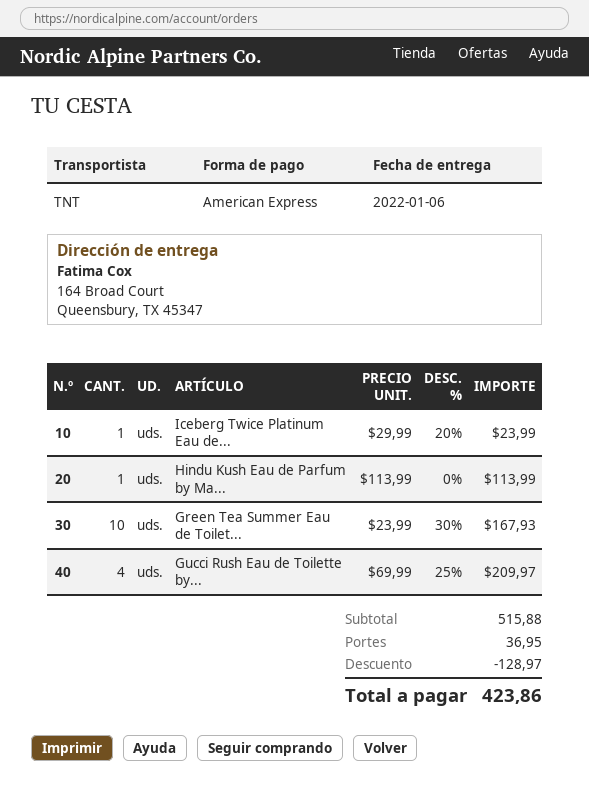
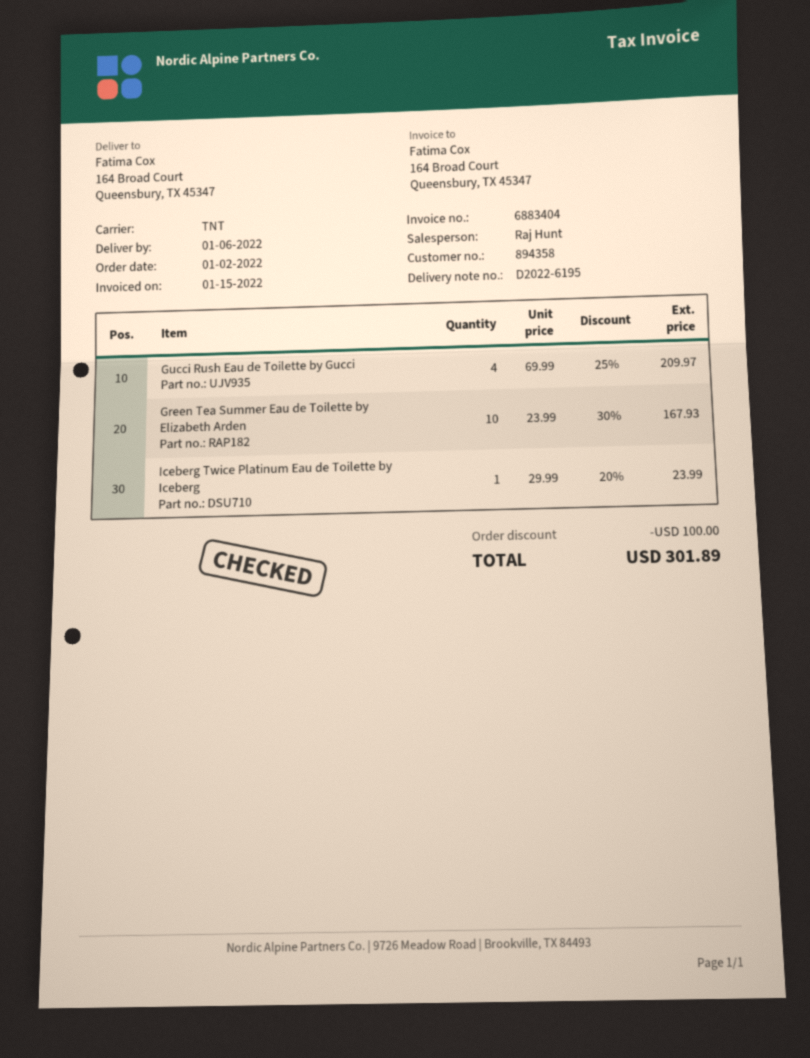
Hindu Kush Eau de Parfum by Ma...: 1 x 113.99 = 113.99 -> none
discount: 128.97 -> 100.00
shipping: 36.95 -> none
total: 423.86 -> 301.89

